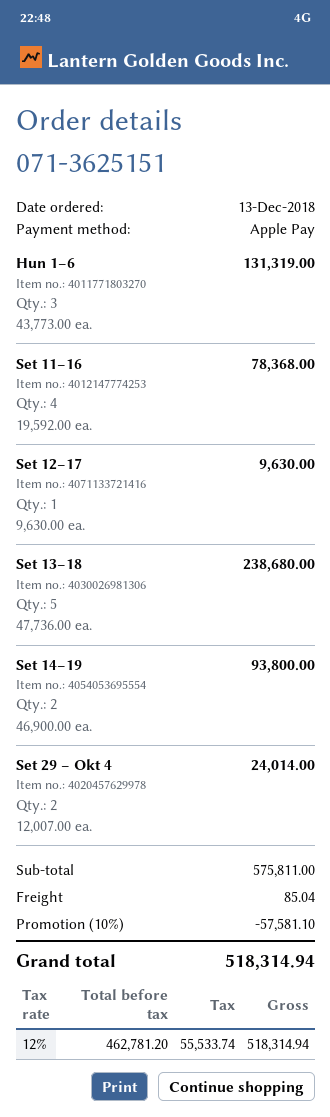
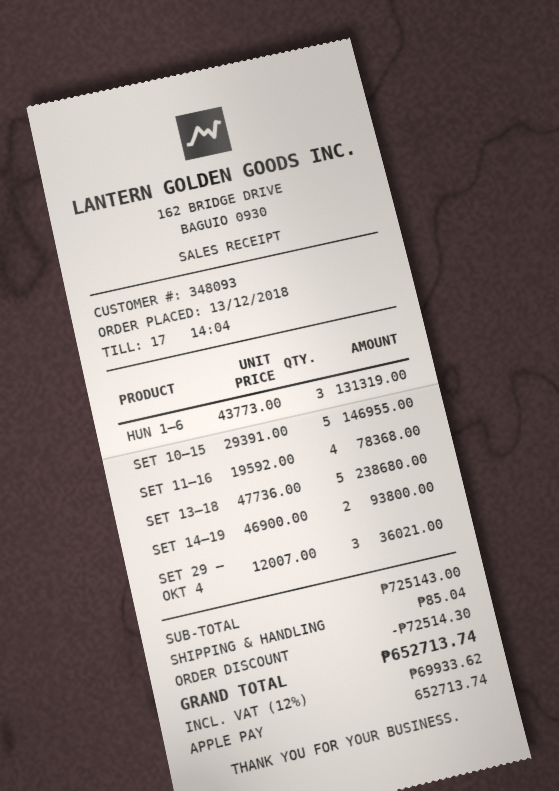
Set 12–17: 1 x 9630.00 = 9630.00 -> none
Set 29 – Okt 4: 2 x 12007.00 = 24014.00 -> 3 x 12007.00 = 36021.00
SET 10–15: none -> 5 x 29391.00 = 146955.00
subtotal: 575811.00 -> 725143.00
discount: 57581.10 -> 72514.30
tax: 12% = 55533.74 -> 12% = 69933.62
total: 518314.94 -> 652713.74

